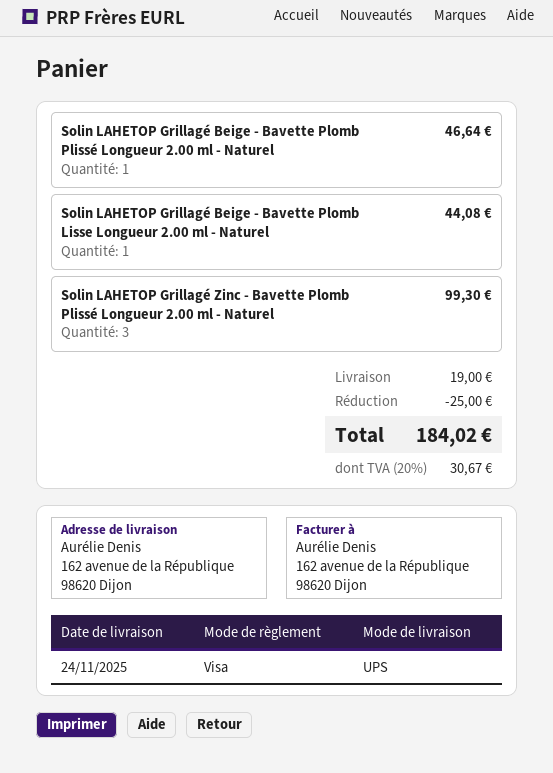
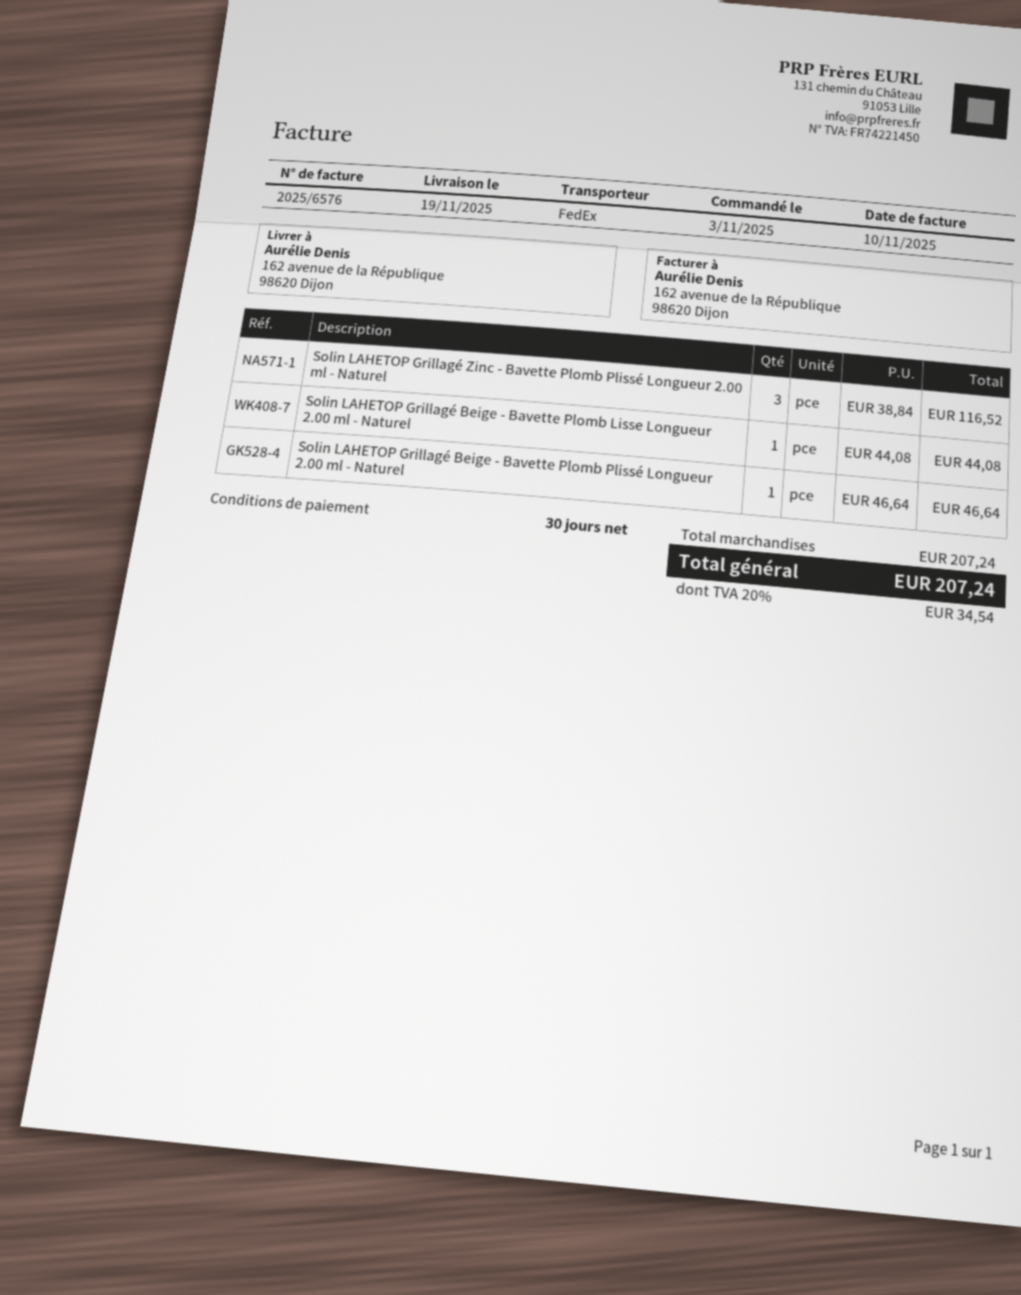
delivery date: 2025-11-24 -> 2025-11-19
shipping method: UPS -> FedEx
Solin LAHETOP Grillagé Zinc - Bavette Plomb Plissé Longueur 2.00 ml - Naturel: 3 for 99.30 -> 3 for 116.52
discount: 25.00 -> none
shipping: 19.00 -> none
tax: 20% = 30.67 -> 20% = 34.54
total: 184.02 -> 207.24

